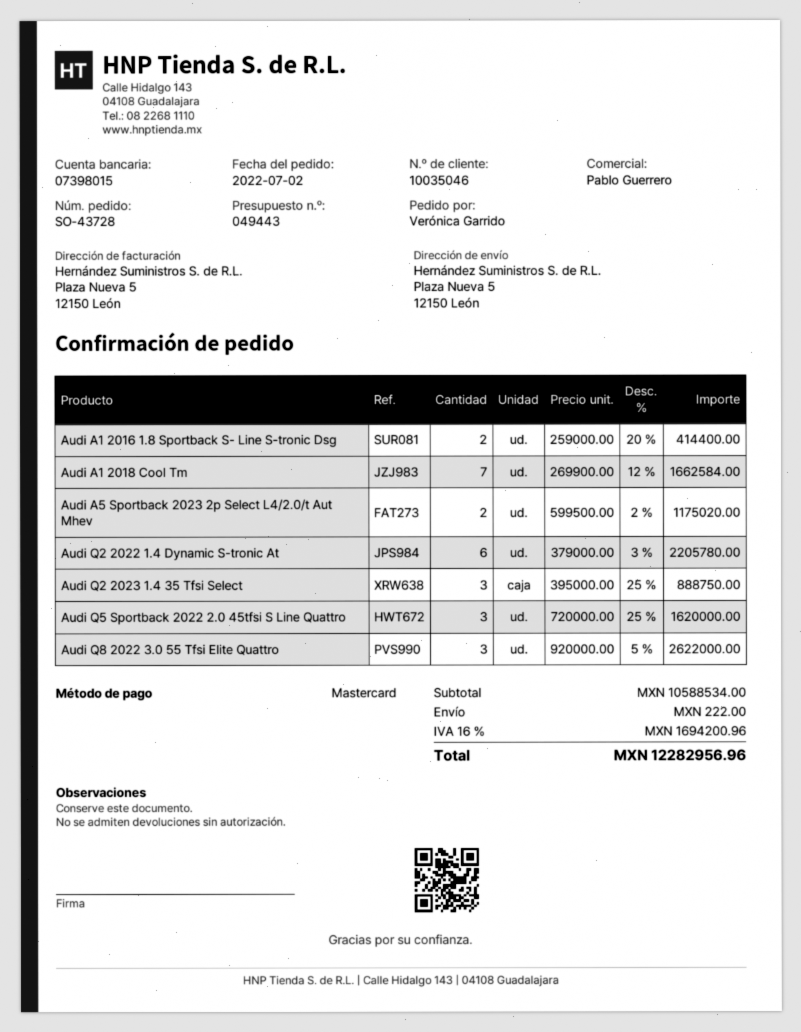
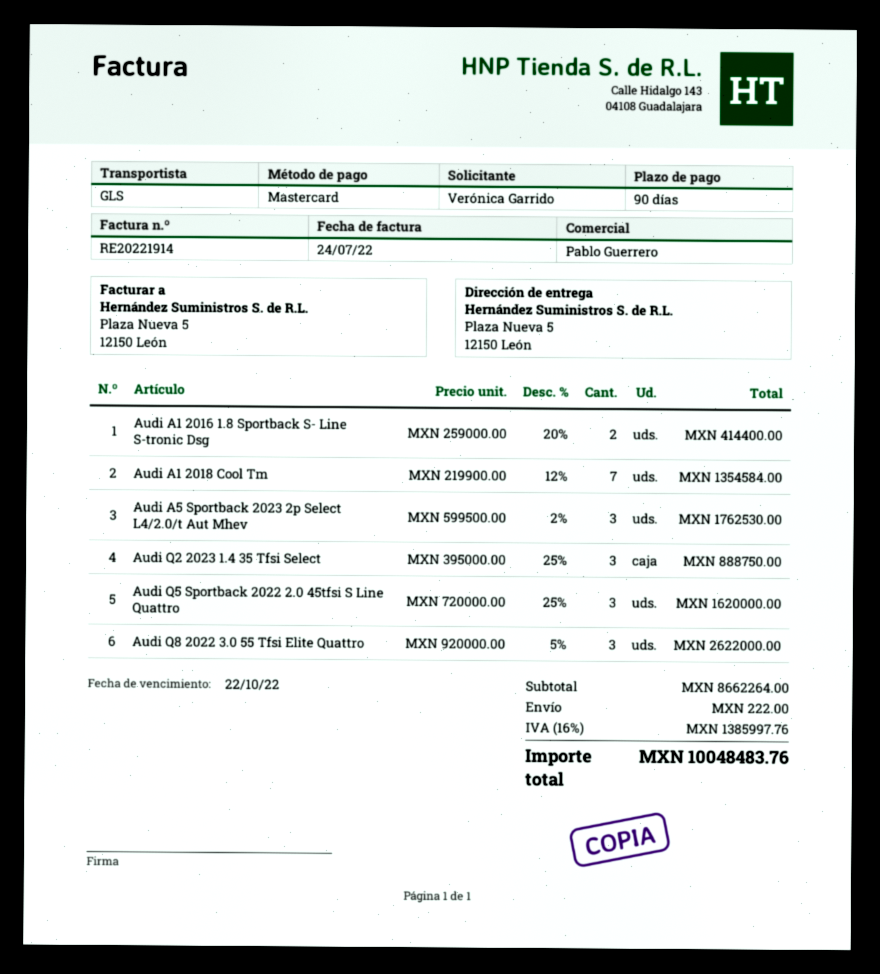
Audi A1 2018 Cool Tm: 7 x 269900.00 - 12% = 1662584.00 -> 7 x 219900.00 - 12% = 1354584.00
Audi A5 Sportback 2023 2p Select L4/2.0/t Aut Mhev: 2 x 599500.00 - 2% = 1175020.00 -> 3 x 599500.00 - 2% = 1762530.00
Audi Q2 2022 1.4 Dynamic S-tronic At: 6 x 379000.00 - 3% = 2205780.00 -> none
subtotal: 10588534.00 -> 8662264.00
tax: 16% = 1694200.96 -> 16% = 1385997.76
total: 12282956.96 -> 10048483.76

